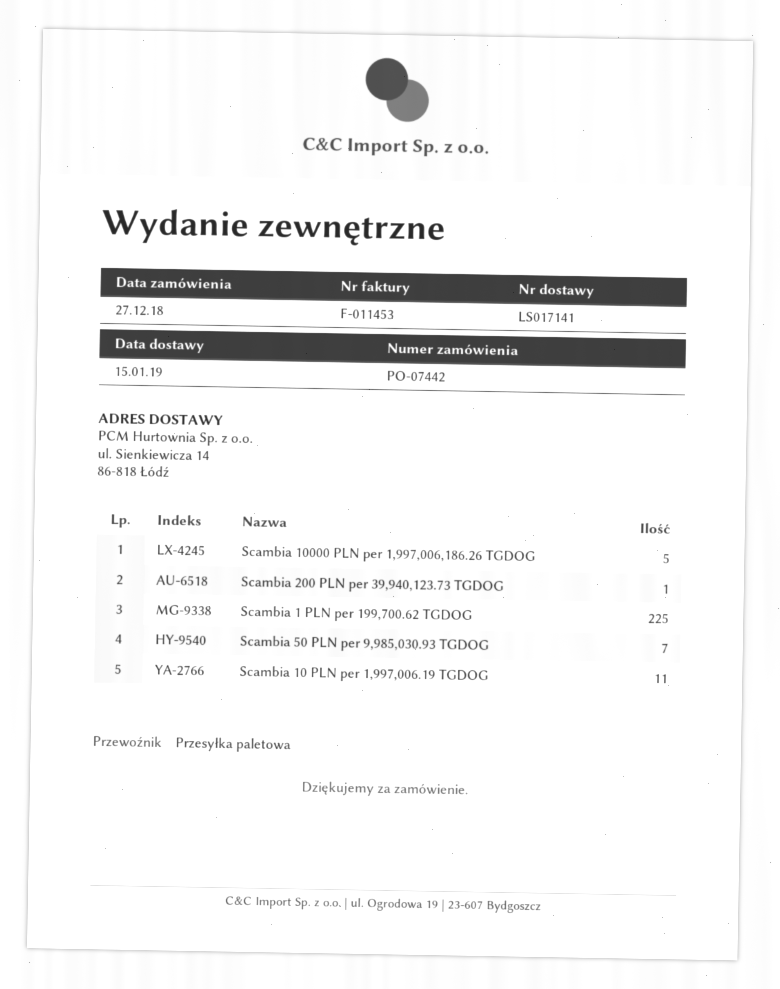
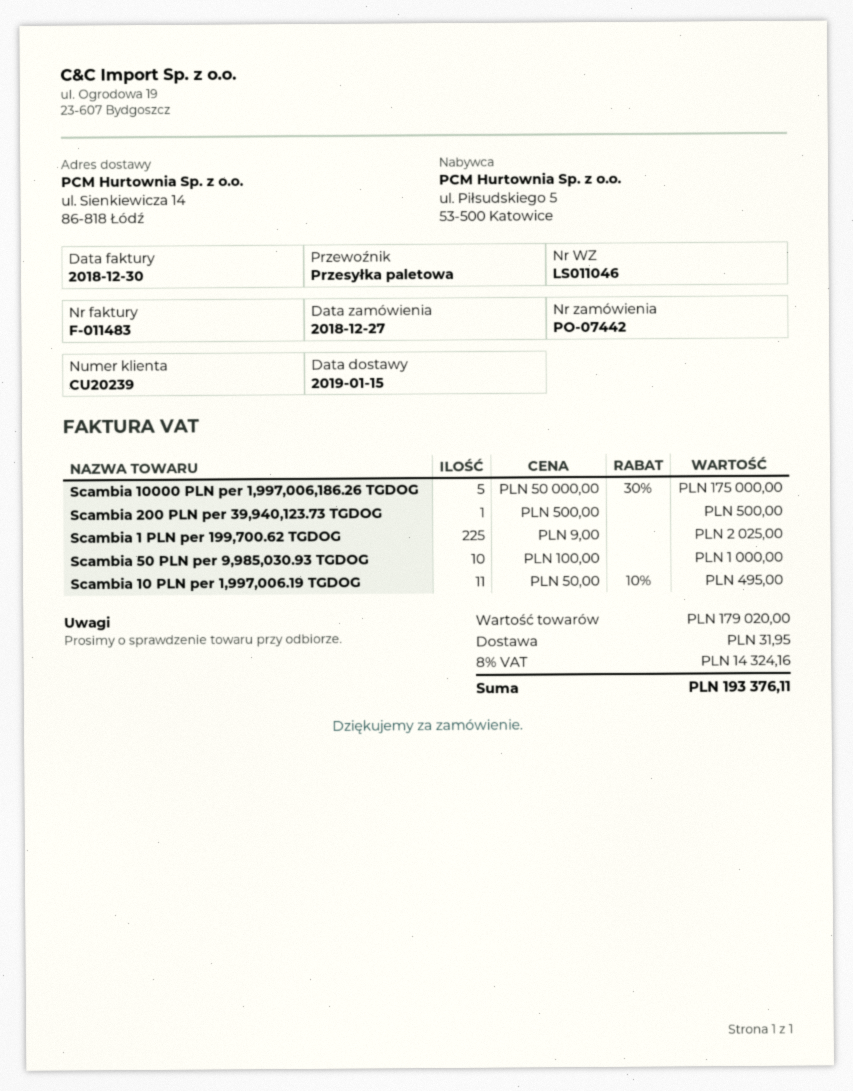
delivery note number: LS017141 -> LS011046
invoice number: F-011453 -> F-011483
Scambia 50 PLN per 9,985,030.93 TGDOG: 7 -> 10

